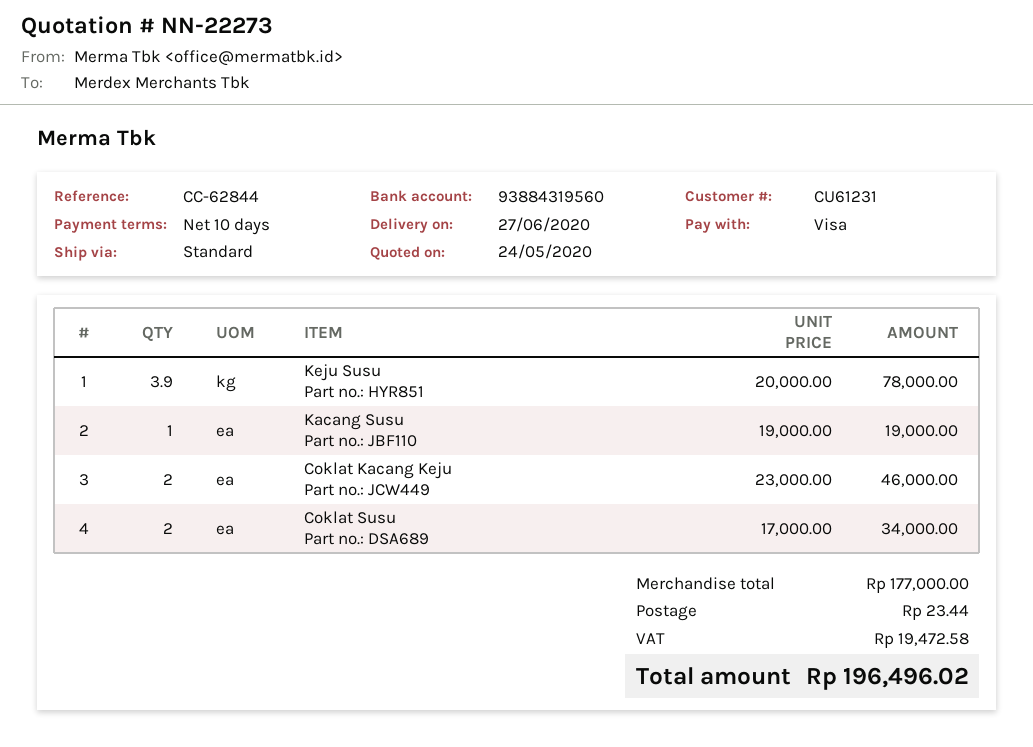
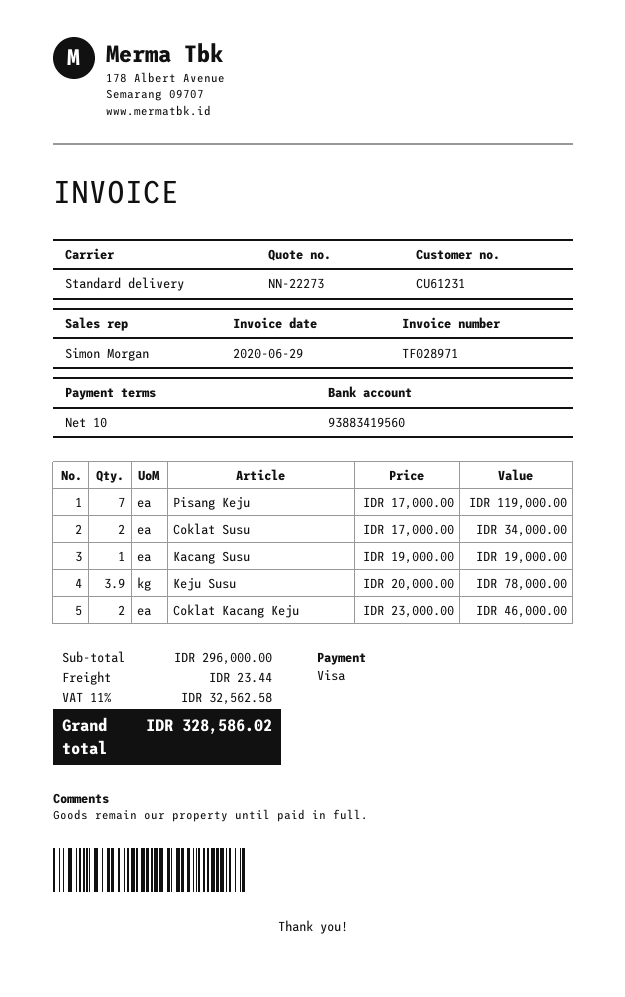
bank account: 93884319560 -> 93883419560
Pisang Keju: none -> 7 x 17000.00 = 119000.00
subtotal: 177000.00 -> 296000.00
tax: 19472.58 -> 32562.58
total: 196496.02 -> 328586.02

